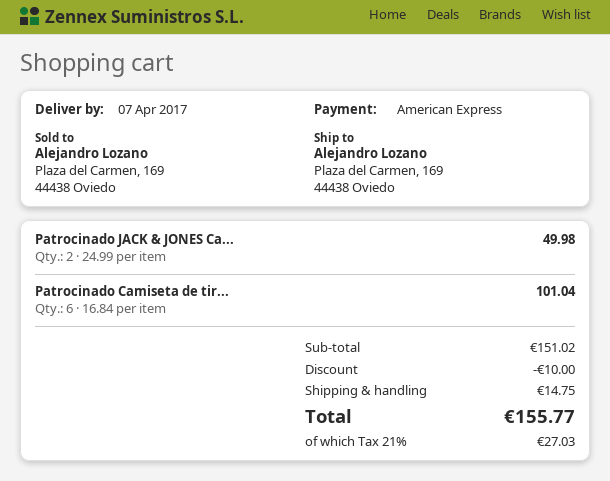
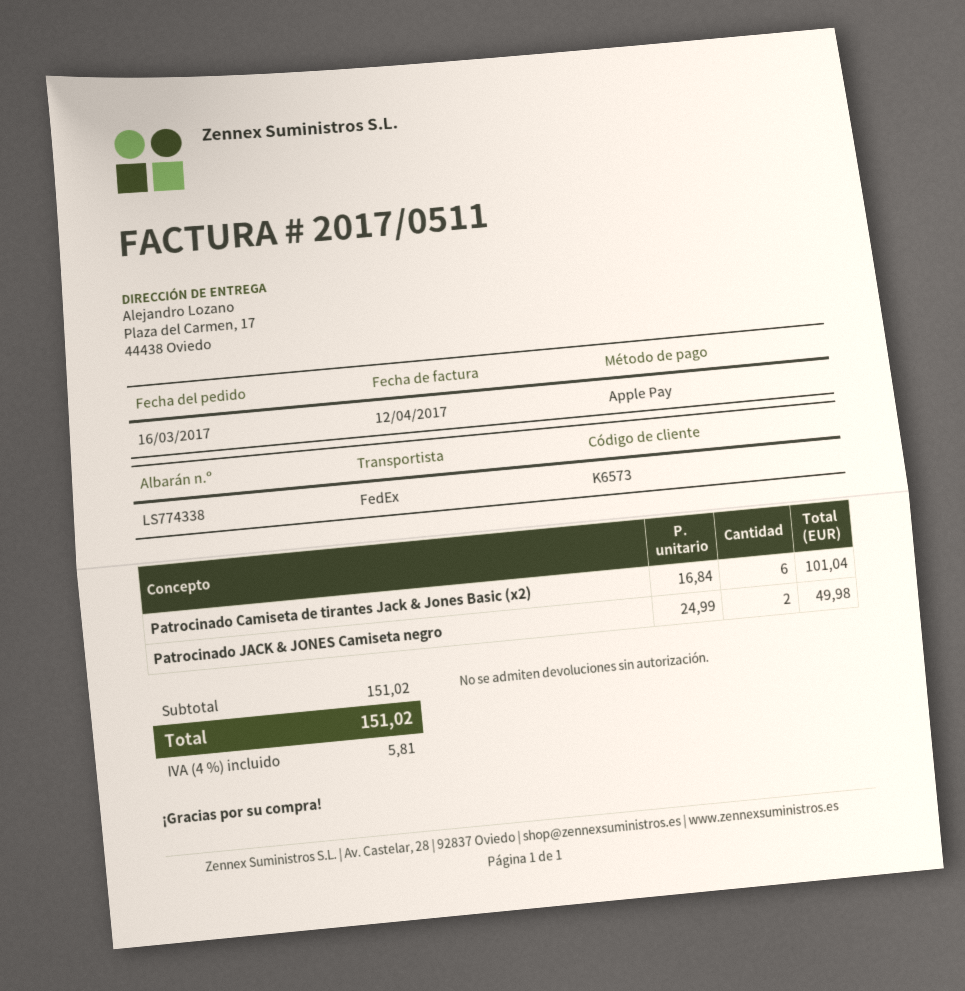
payment method: American Express -> Apple Pay
ship to: Plaza del Carmen, 169, 44438 Oviedo -> Plaza del Carmen, 17, 44438 Oviedo
discount: 10.00 -> none
shipping: 14.75 -> none
tax: 21% = 27.03 -> 4% = 5.81
total: 155.77 -> 151.02

